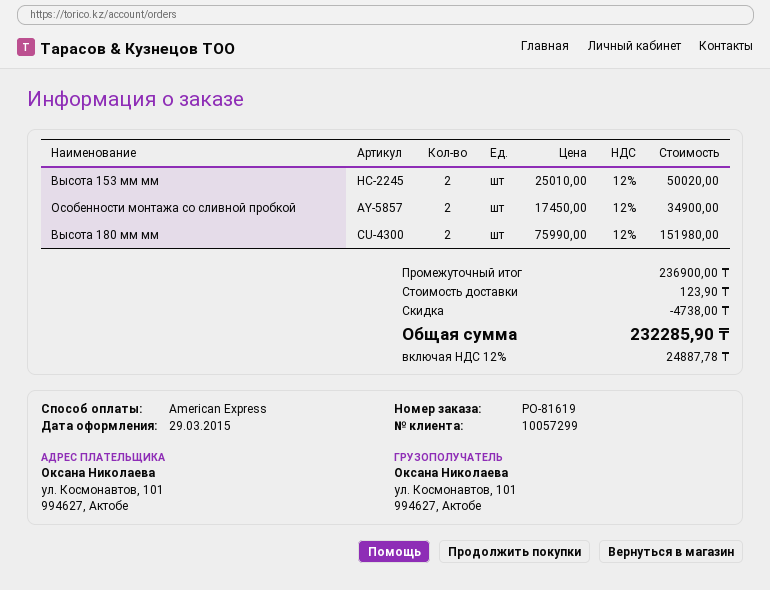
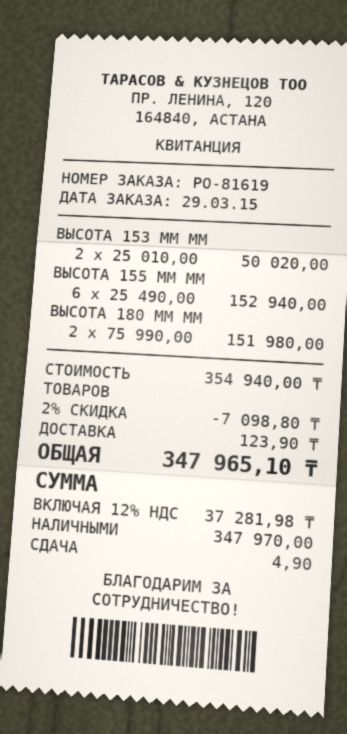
payment method: American Express -> cash
Особенности монтажа со сливной пробкой: 2 x 17450.00 = 34900.00 -> none
ВЫСОТА 155 ММ ММ: none -> 6 x 25490.00 = 152940.00
subtotal: 236900.00 -> 354940.00
discount: 4738.00 -> 7098.80
tax: 12% = 24887.78 -> 12% = 37281.98
total: 232285.90 -> 347965.10

